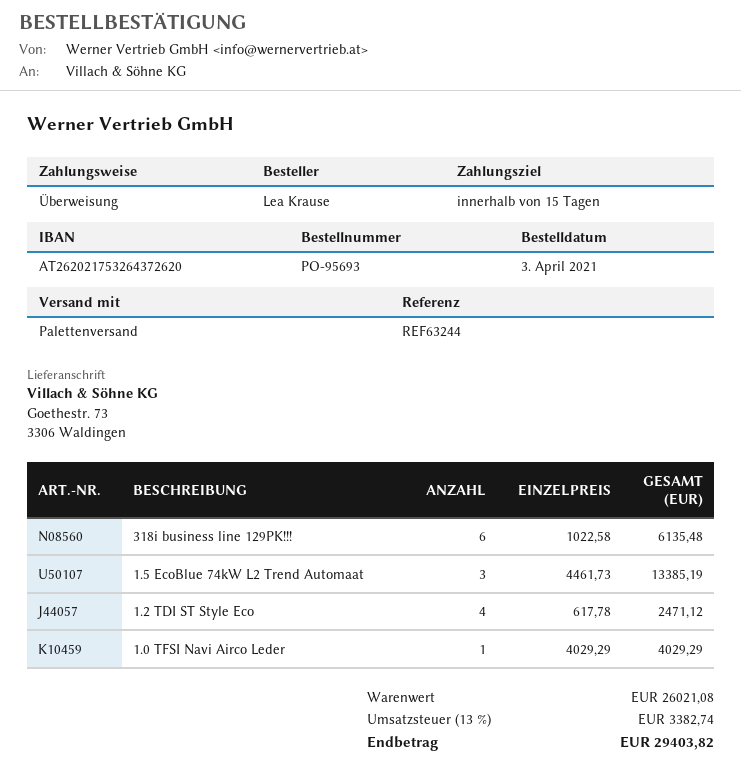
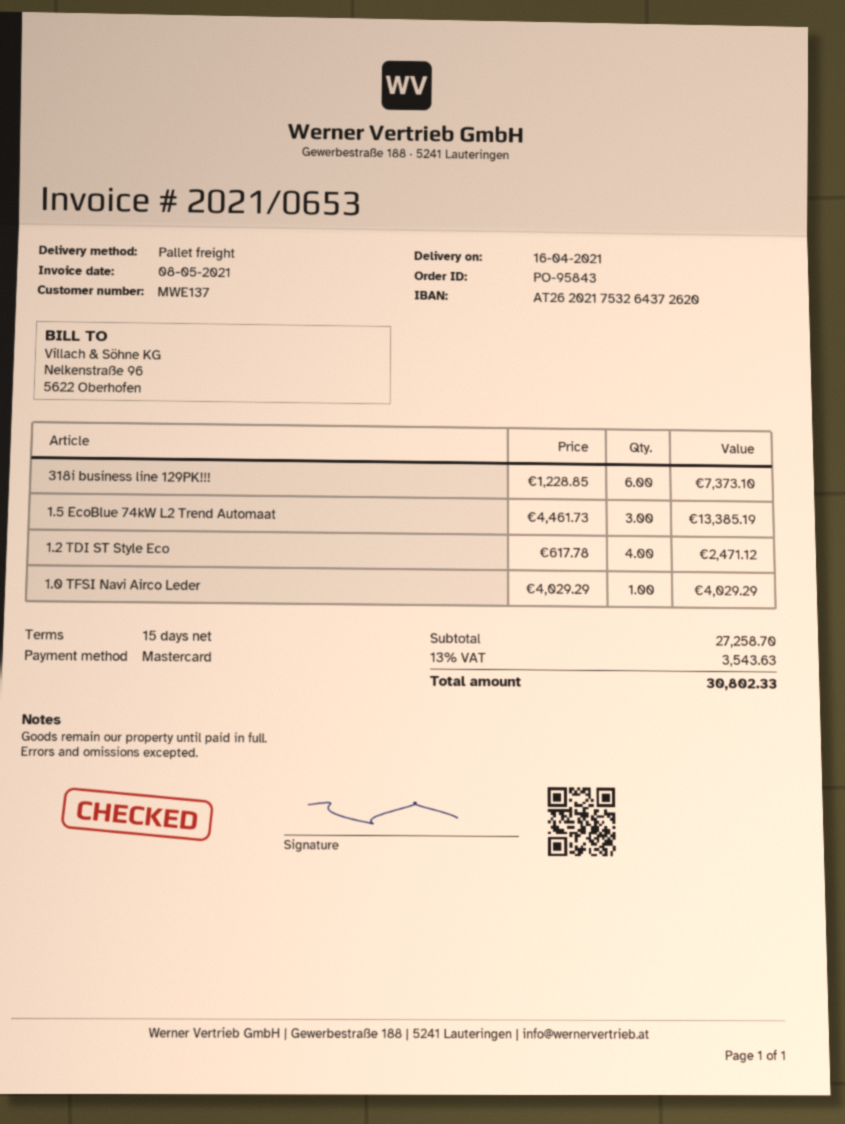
order number: PO-95693 -> PO-95843
payment method: bank transfer -> Mastercard
318i business line 129PK!!!: 6 x 1022.58 = 6135.48 -> 6 x 1228.85 = 7373.10
subtotal: 26021.08 -> 27258.70
tax: 13% = 3382.74 -> 13% = 3543.63
total: 29403.82 -> 30802.33

